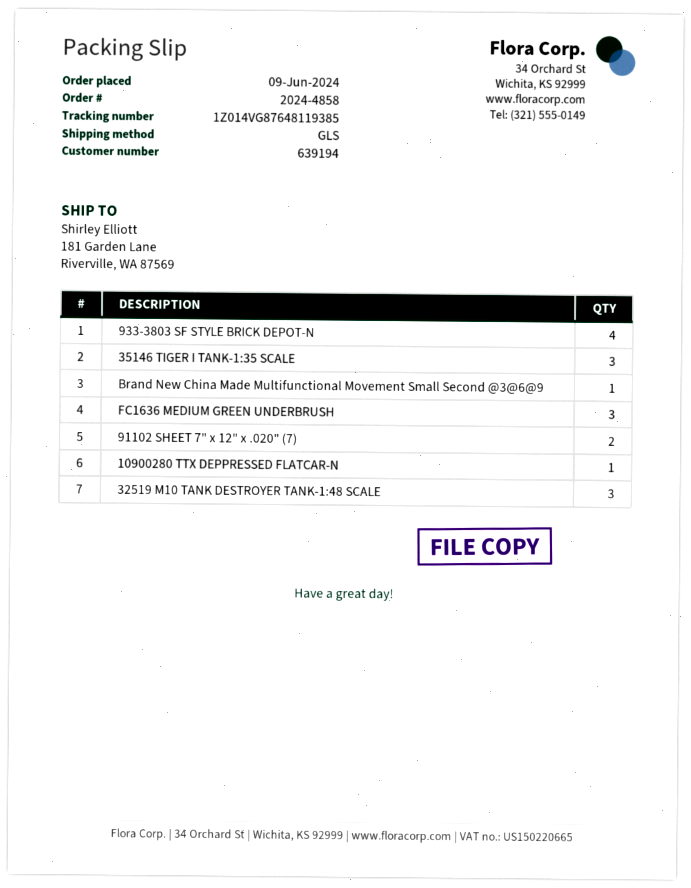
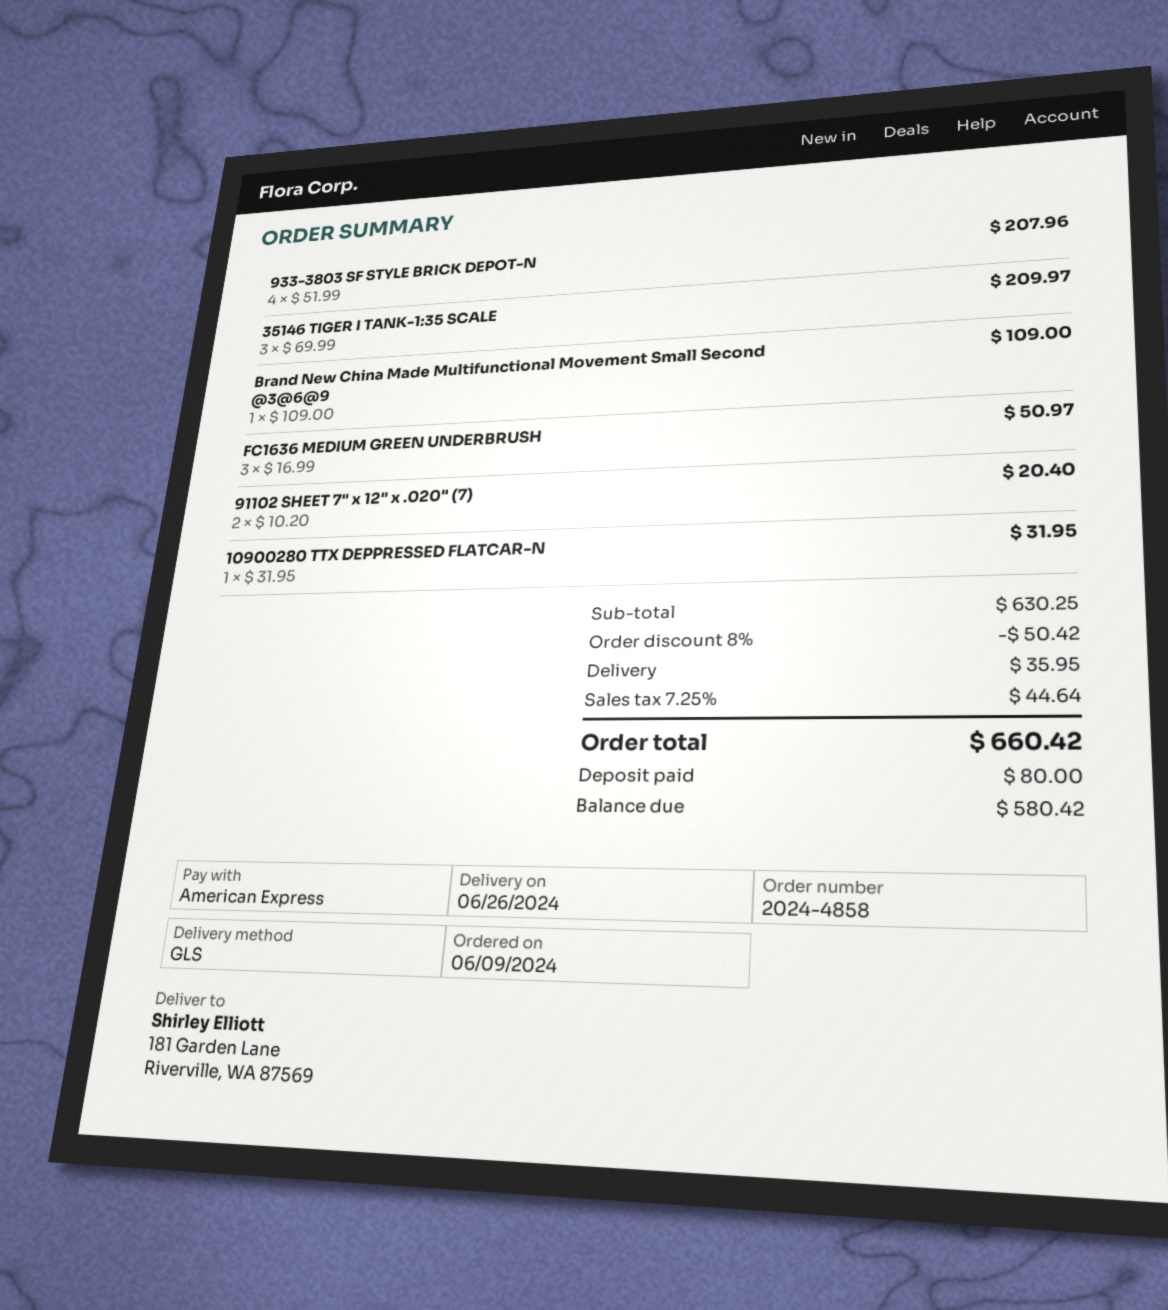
32519 M10 TANK DESTROYER TANK-1:48 SCALE: 3 -> none

